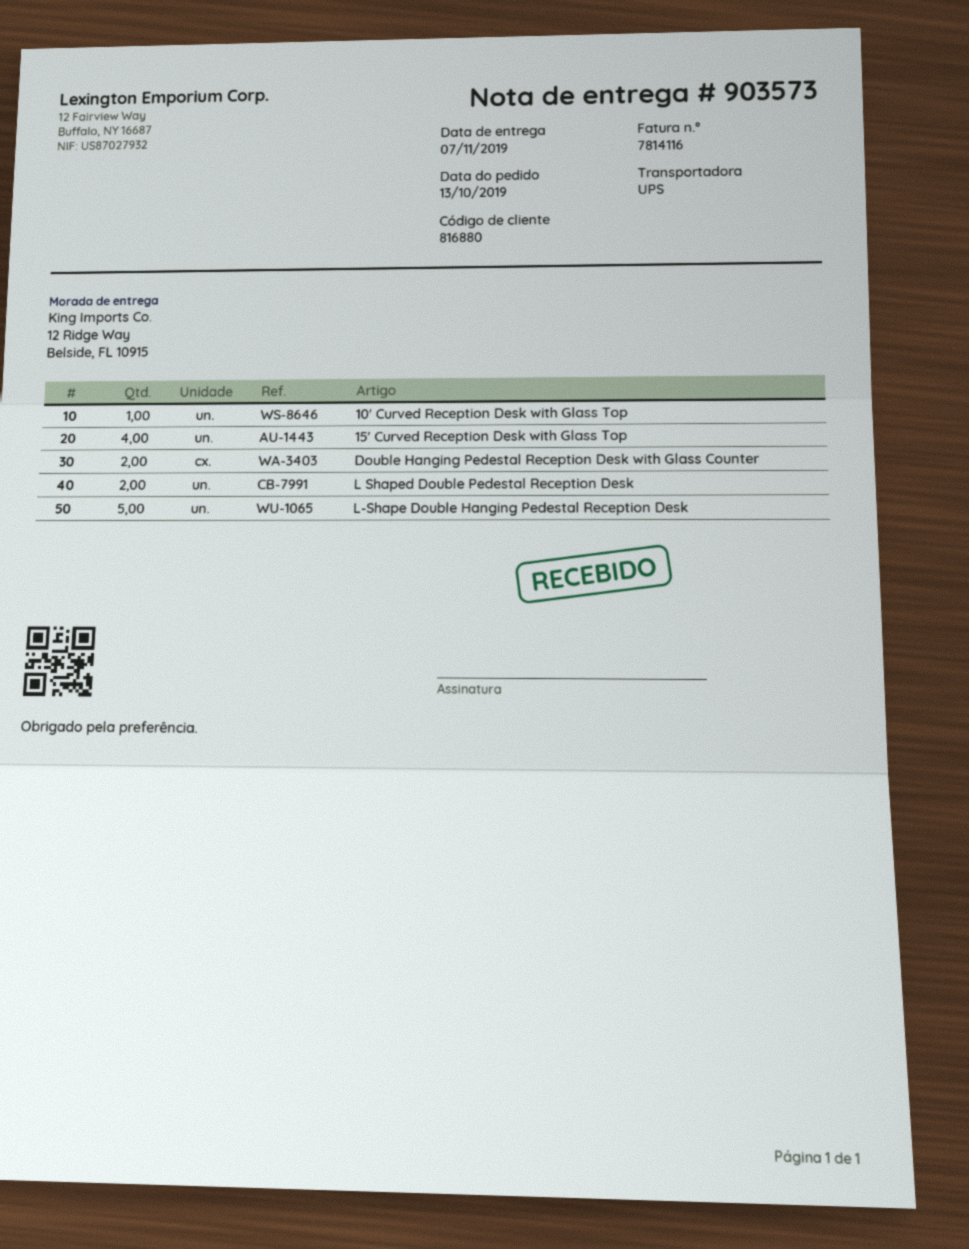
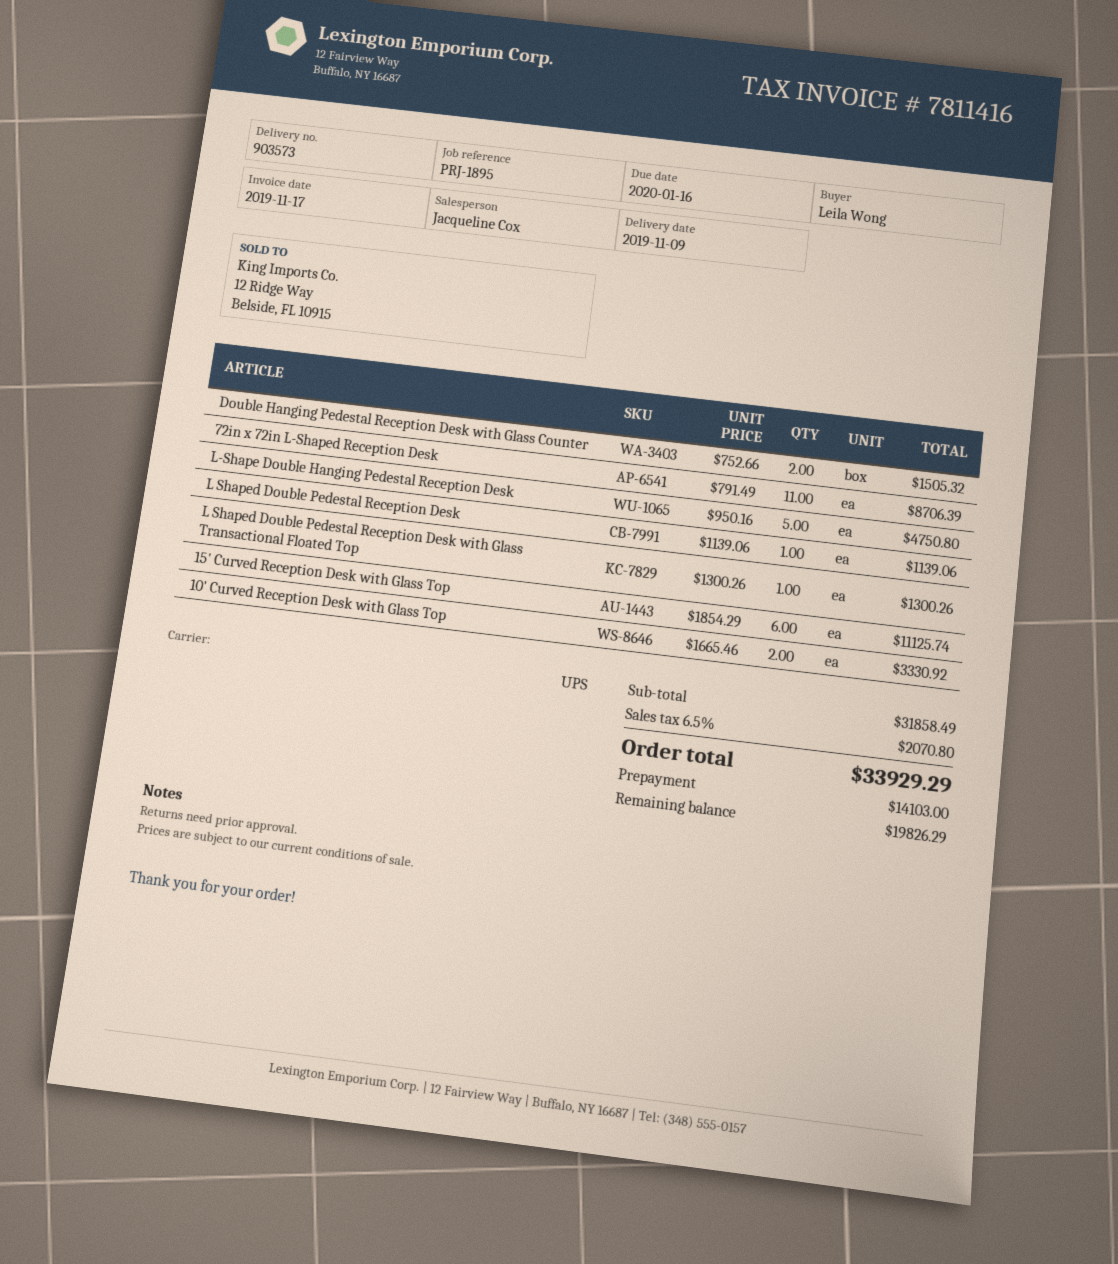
delivery date: 2019-11-07 -> 2019-11-09
invoice number: 7814116 -> 7811416
10' Curved Reception Desk with Glass Top: 1 -> 2
15' Curved Reception Desk with Glass Top: 4 -> 6
L Shaped Double Pedestal Reception Desk: 2 -> 1
72in x 72in L-Shaped Reception Desk: none -> 11
L Shaped Double Pedestal Reception Desk with Glass Transactional Floated Top: none -> 1

